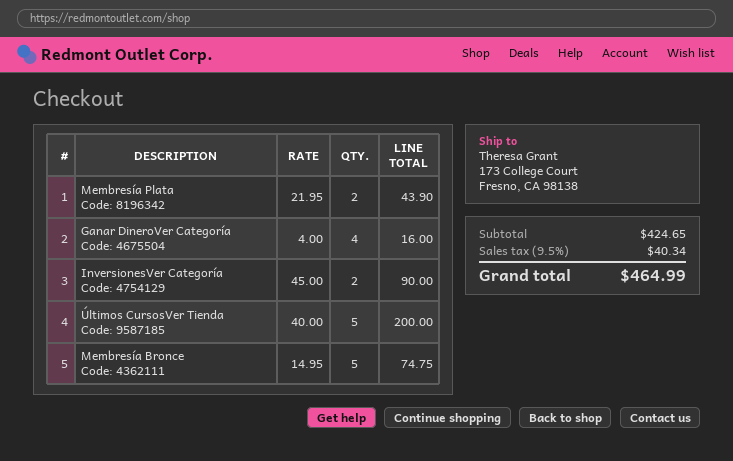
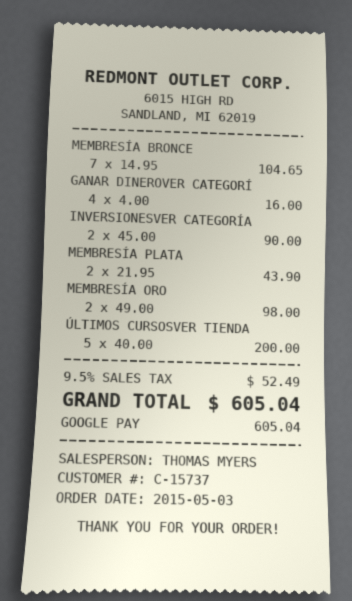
Membresía Bronce: 5 x 14.95 = 74.75 -> 7 x 14.95 = 104.65
MEMBRESÍA ORO: none -> 2 x 49.00 = 98.00
tax: 9.5% = 40.34 -> 9.5% = 52.49
total: 464.99 -> 605.04

